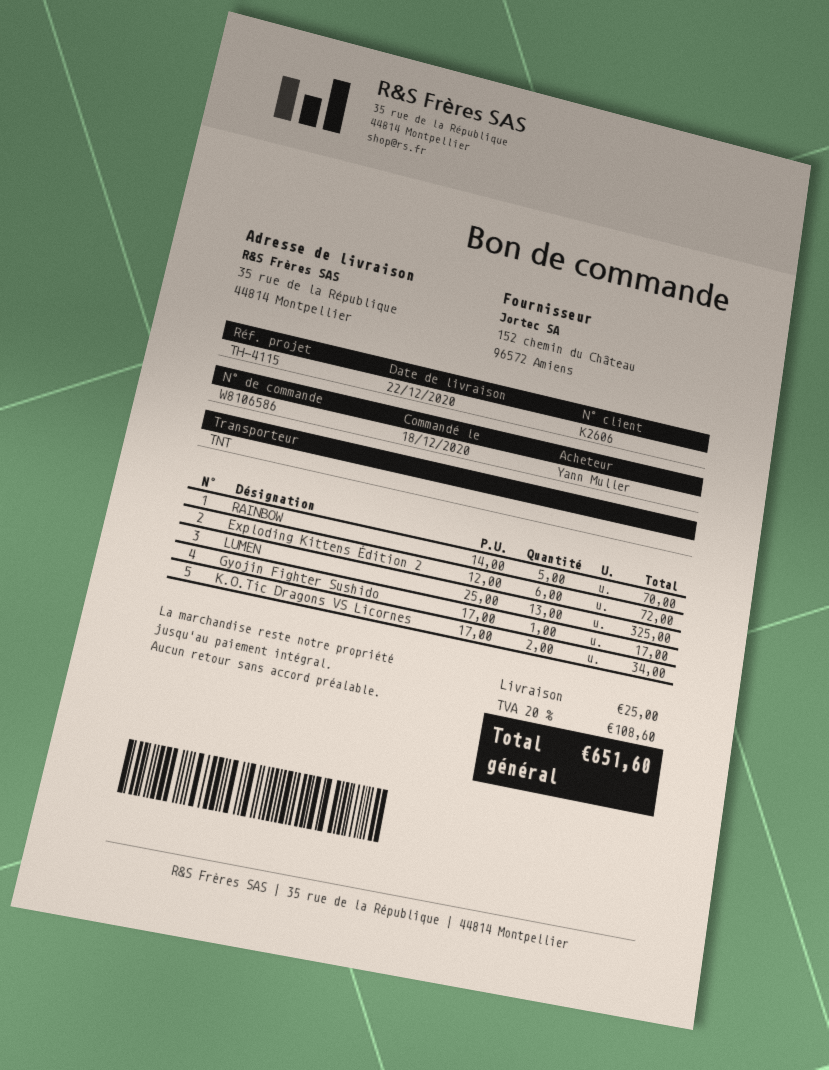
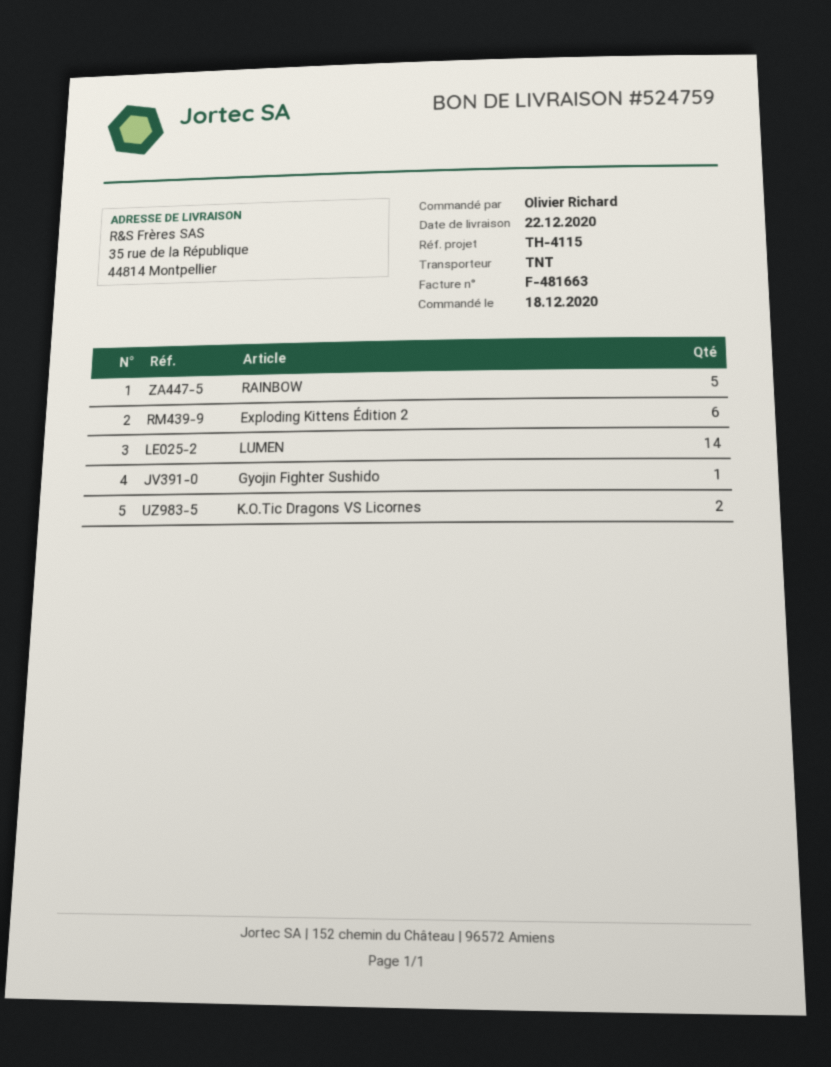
ordered by: Yann Muller -> Olivier Richard
LUMEN: 13 -> 14

